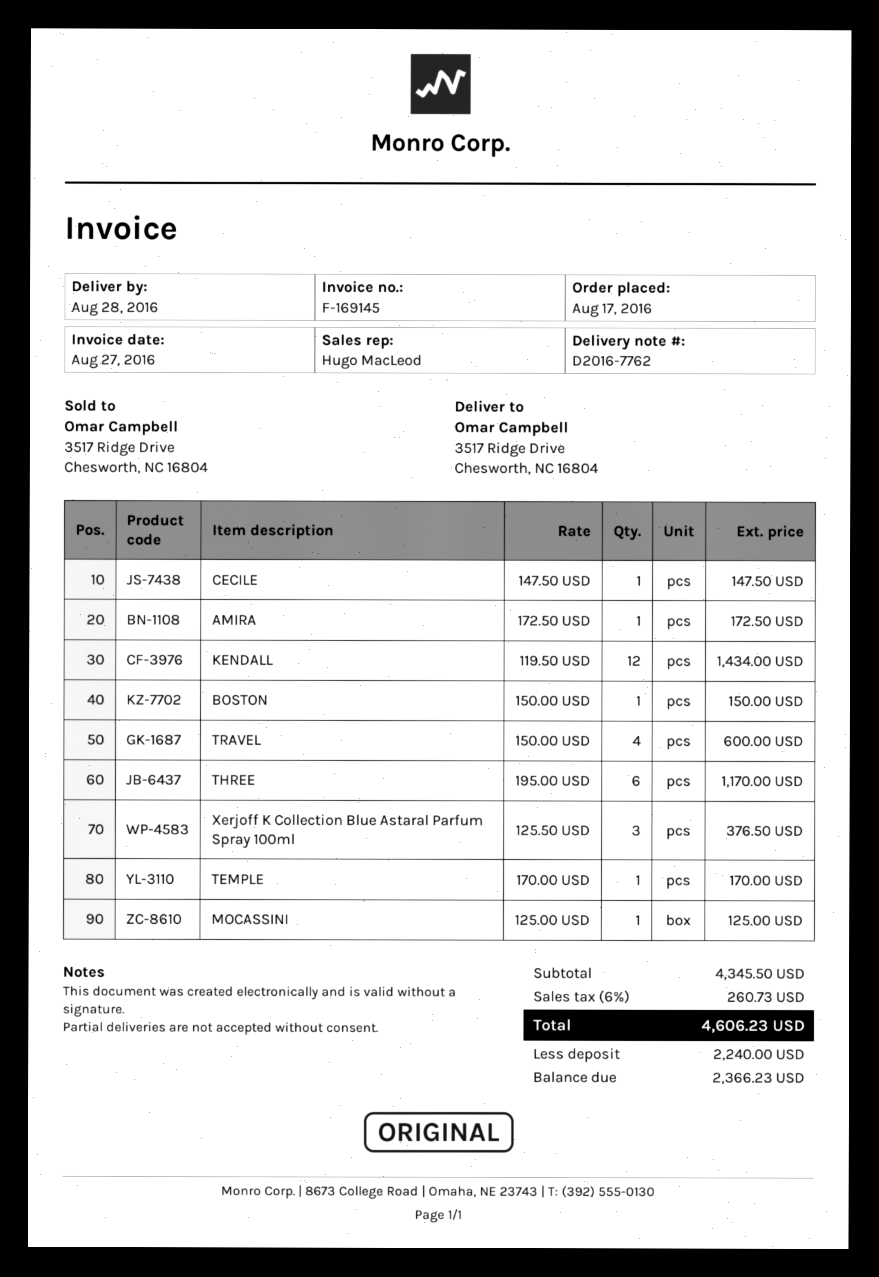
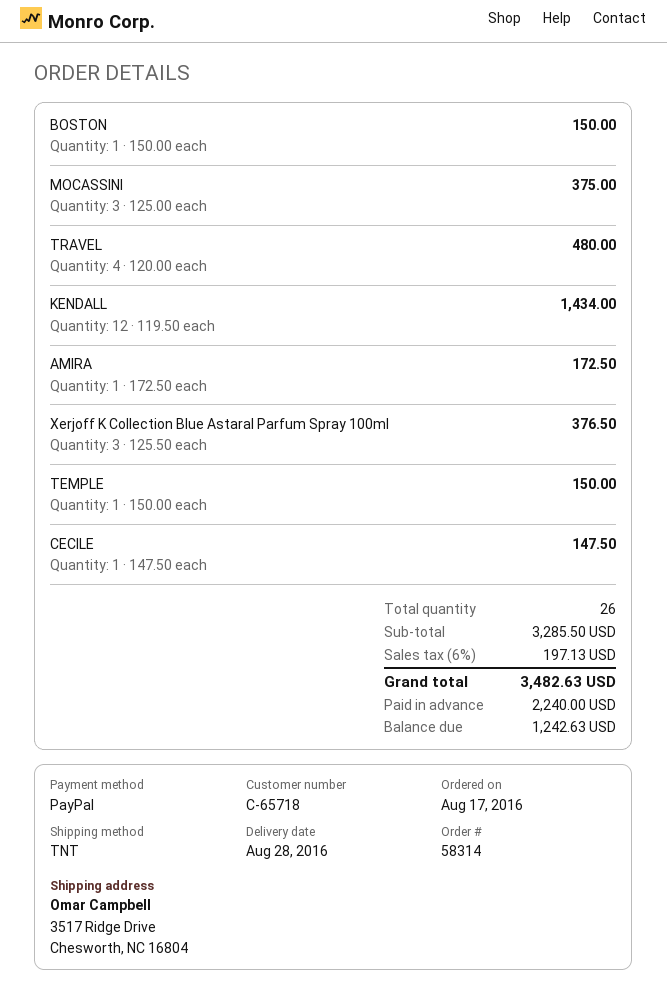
TRAVEL: 4 x 150.00 = 600.00 -> 4 x 120.00 = 480.00
THREE: 6 x 195.00 = 1170.00 -> none
TEMPLE: 1 x 170.00 = 170.00 -> 1 x 150.00 = 150.00
MOCASSINI: 1 x 125.00 = 125.00 -> 3 x 125.00 = 375.00
subtotal: 4345.50 -> 3285.50
tax: 6% = 260.73 -> 6% = 197.13
total: 4606.23 -> 3482.63
balance: 2366.23 -> 1242.63

